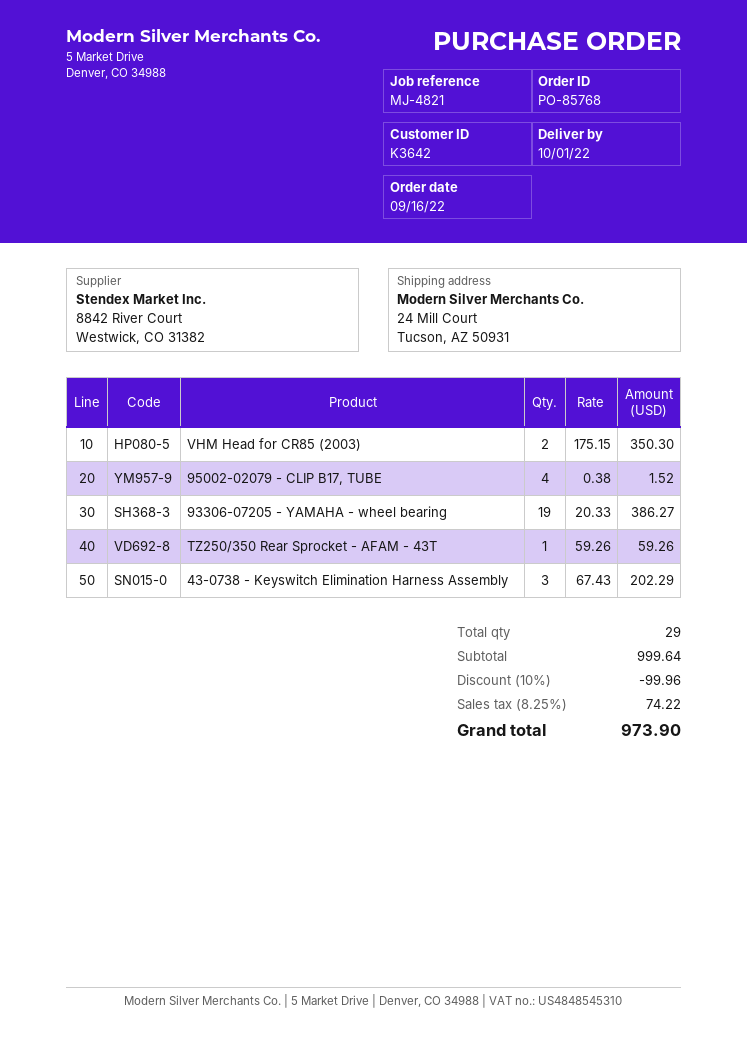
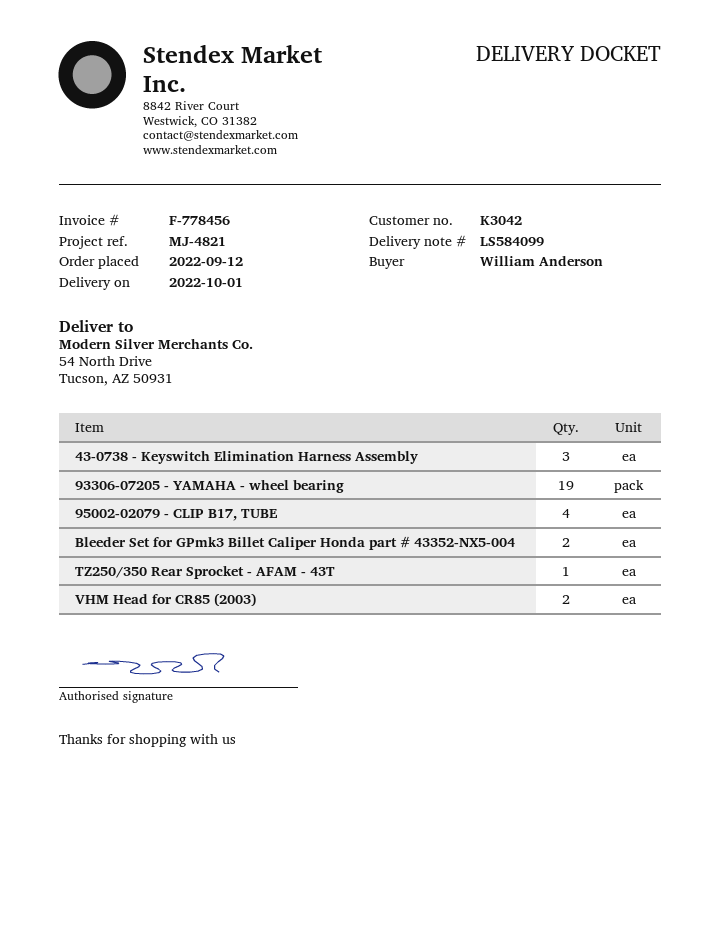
order date: 2022-09-16 -> 2022-09-12
customer number: K3642 -> K3042
ship to: 24 Mill Court, Tucson, AZ 50931 -> 54 North Drive, Tucson, AZ 50931
Bleeder Set for GPmk3 Billet Caliper Honda part # 43352-NX5-004: none -> 2

